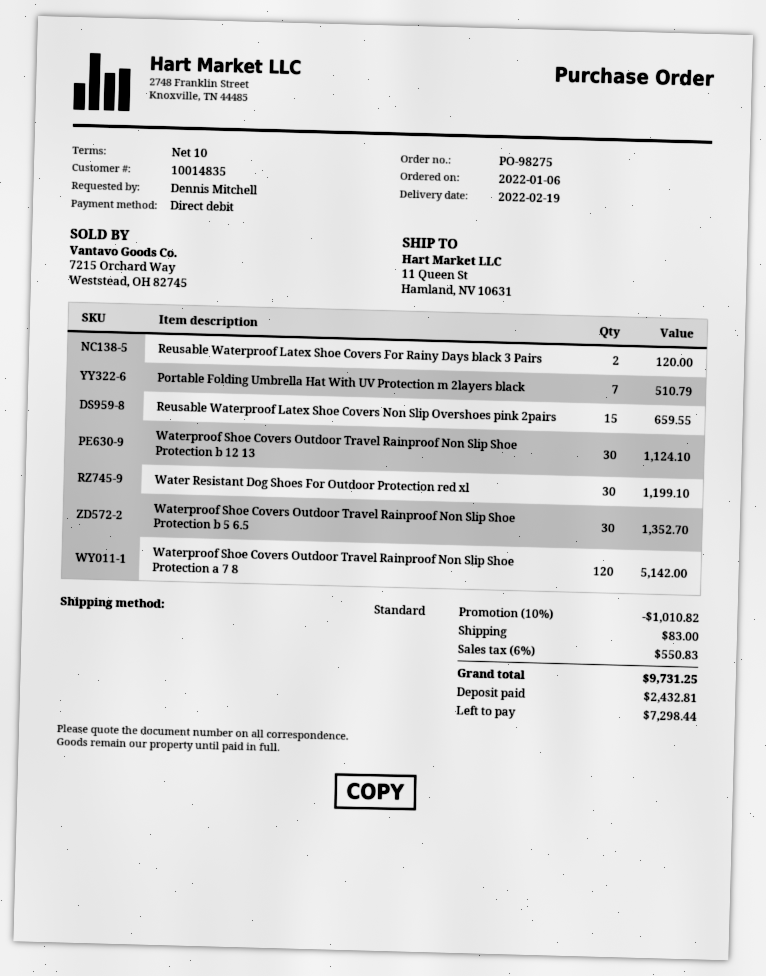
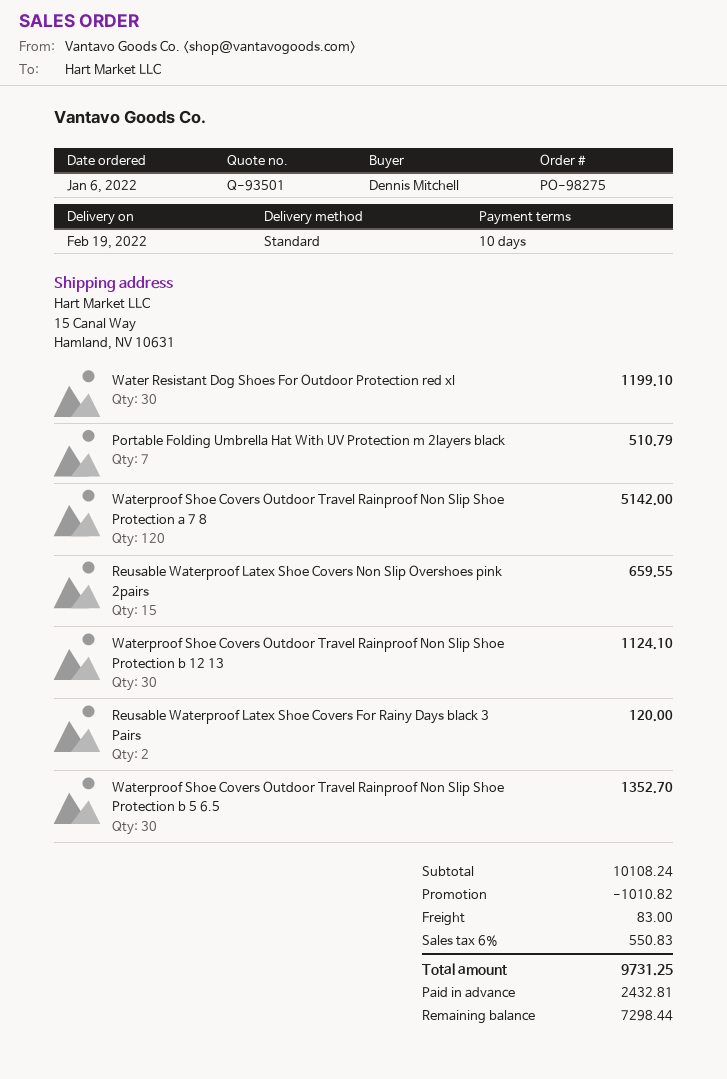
ship to: 11 Queen St, Hamland, NV 10631 -> 15 Canal Way, Hamland, NV 10631

